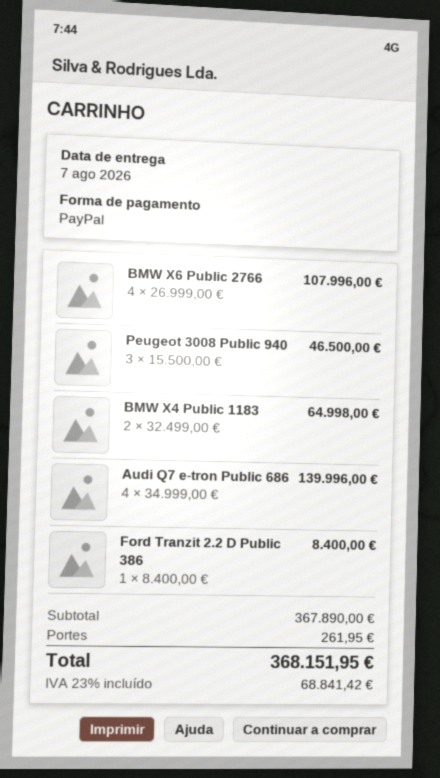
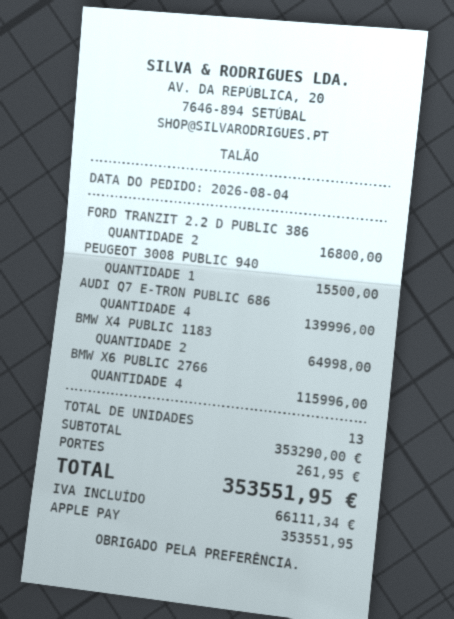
payment method: PayPal -> Apple Pay
BMW X6 Public 2766: 4 for 107996.00 -> 4 for 115996.00
Peugeot 3008 Public 940: 3 for 46500.00 -> 1 for 15500.00
Ford Tranzit 2.2 D Public 386: 1 for 8400.00 -> 2 for 16800.00
subtotal: 367890.00 -> 353290.00
tax: 68841.42 -> 66111.34
total: 368151.95 -> 353551.95

